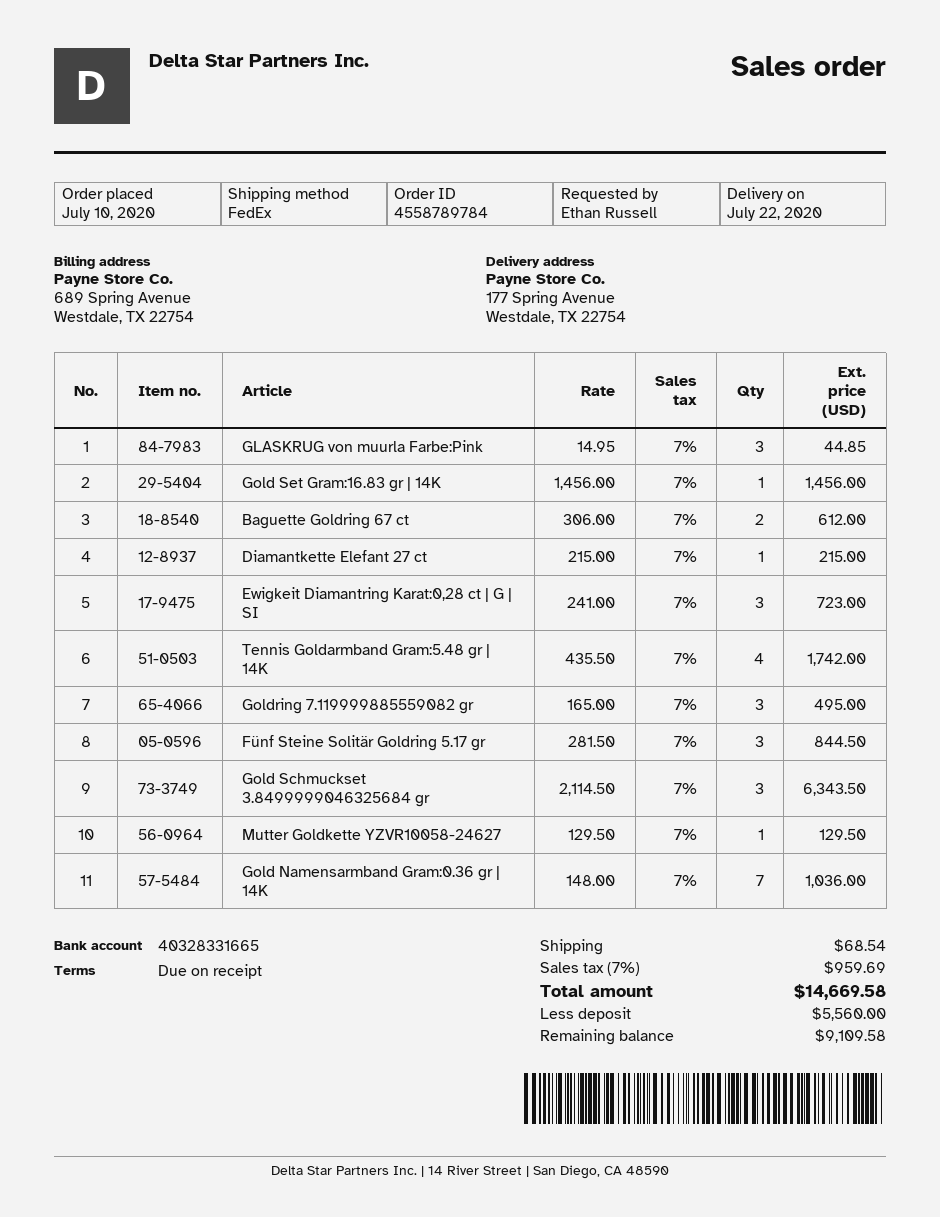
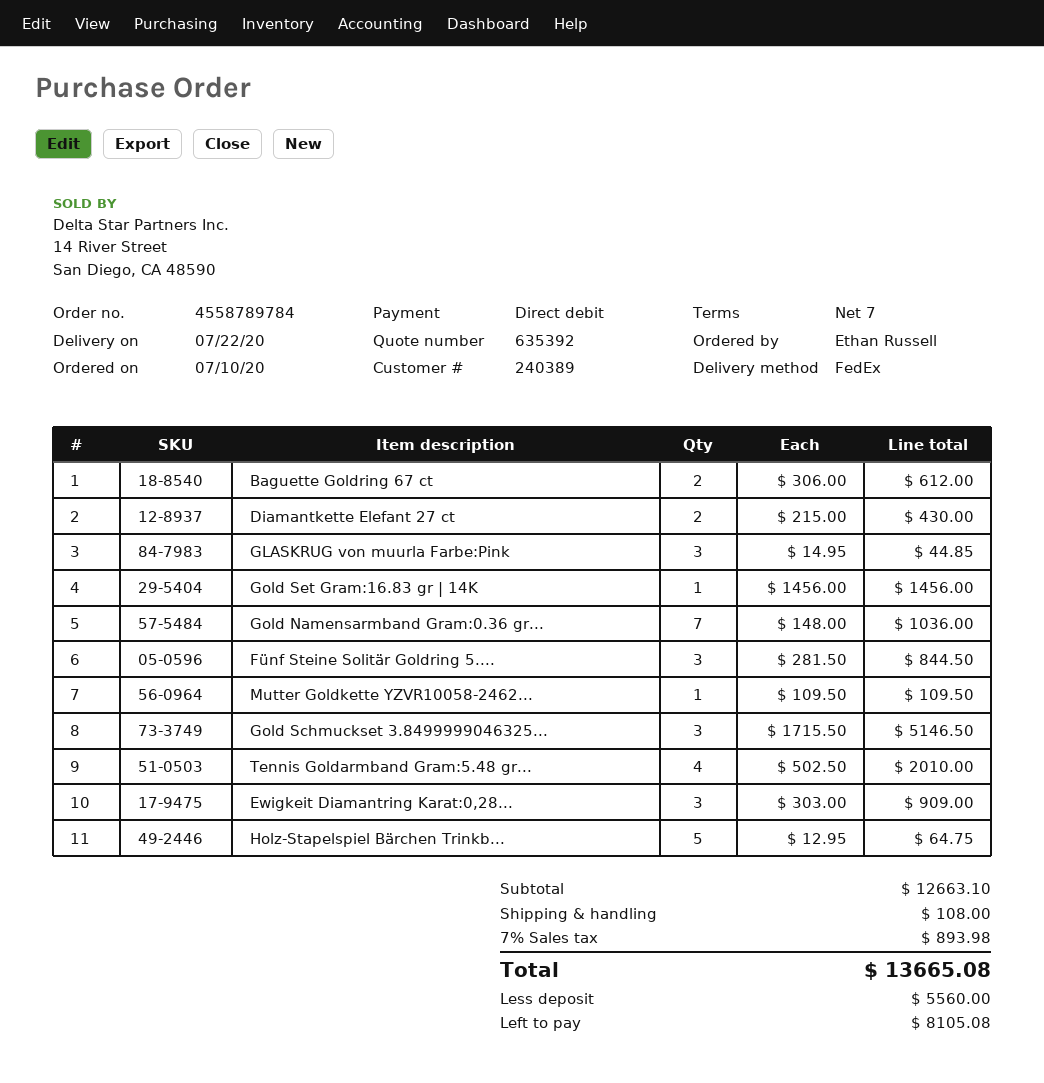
payment terms: on receipt -> 7 days
Diamantkette Elefant 27 ct: 1 x 215.00 = 215.00 -> 2 x 215.00 = 430.00
Ewigkeit Diamantring Karat:0,28 ct | G | SI: 3 x 241.00 = 723.00 -> 3 x 303.00 = 909.00
Tennis Goldarmband Gram:5.48 gr | 14K: 4 x 435.50 = 1742.00 -> 4 x 502.50 = 2010.00
Goldring 7.119999885559082 gr: 3 x 165.00 = 495.00 -> none
Gold Schmuckset 3.8499999046325684 gr: 3 x 2114.50 = 6343.50 -> 3 x 1715.50 = 5146.50
Mutter Goldkette YZVR10058-24627: 1 x 129.50 = 129.50 -> 1 x 109.50 = 109.50
Holz-Stapelspiel Bärchen Trinkb...: none -> 5 x 12.95 = 64.75
shipping: 68.54 -> 108.00
tax: 7% = 959.69 -> 7% = 893.98
total: 14669.58 -> 13665.08
balance: 9109.58 -> 8105.08

